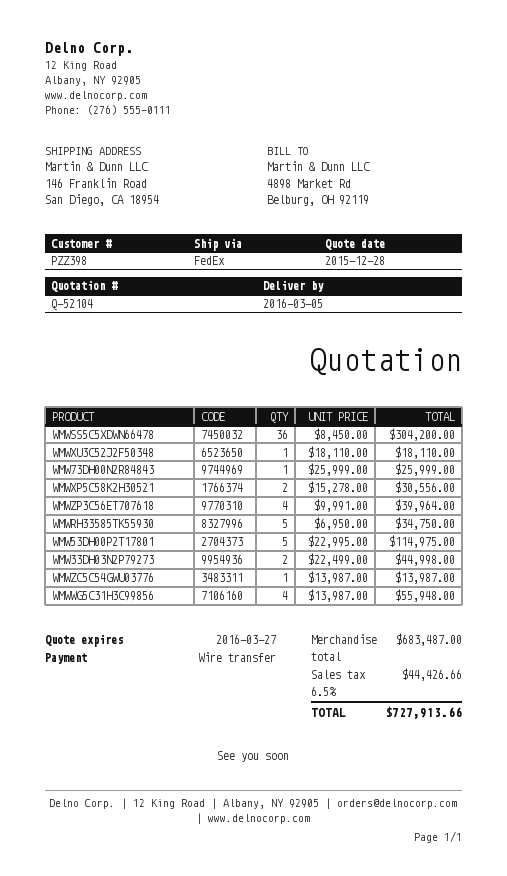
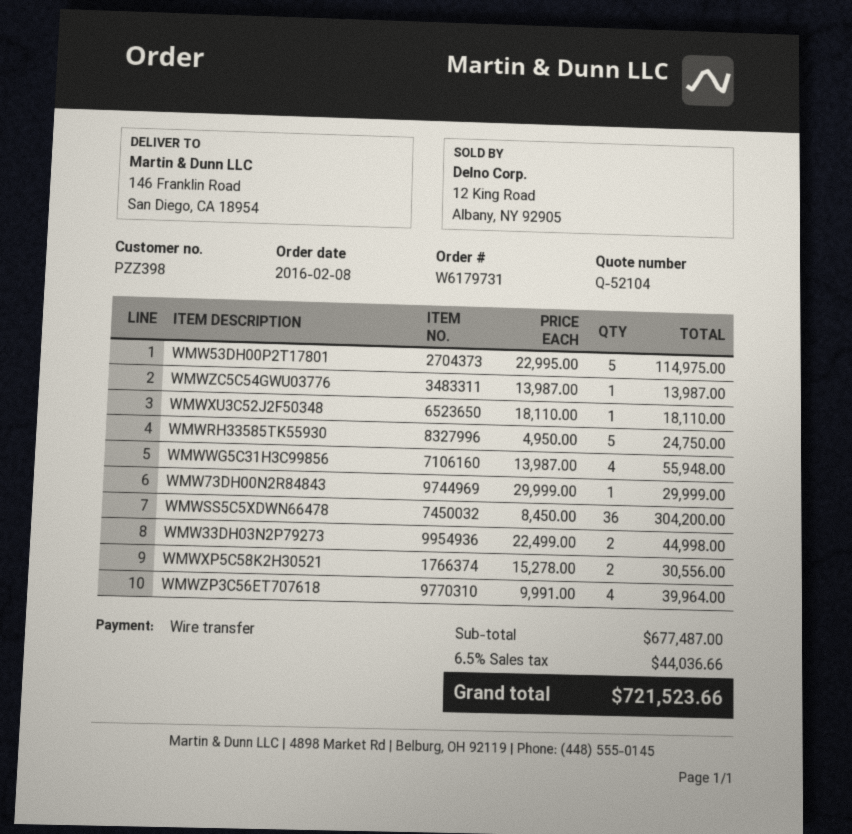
WMW73DH00N2R84843: 1 x 25999.00 = 25999.00 -> 1 x 29999.00 = 29999.00
WMWRH33585TK55930: 5 x 6950.00 = 34750.00 -> 5 x 4950.00 = 24750.00
subtotal: 683487.00 -> 677487.00
tax: 6.5% = 44426.66 -> 6.5% = 44036.66
total: 727913.66 -> 721523.66

